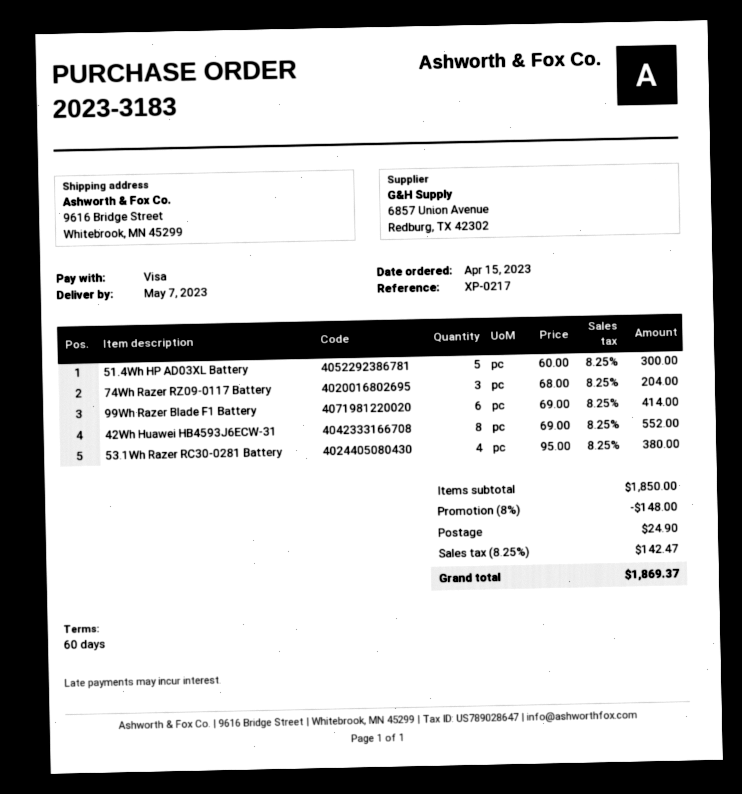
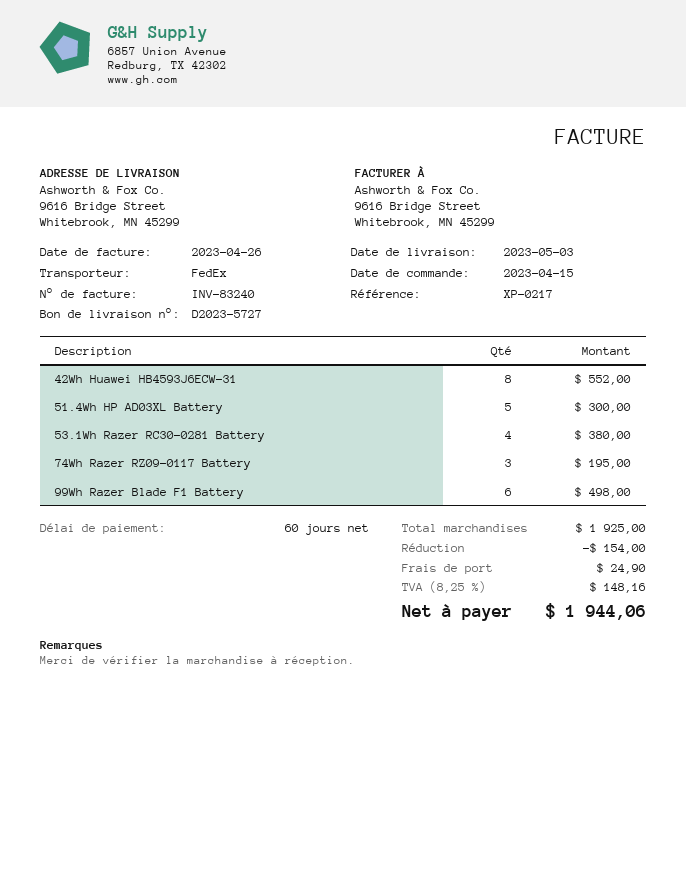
delivery date: 2023-05-07 -> 2023-05-03
74Wh Razer RZ09-0117 Battery: 3 for 204.00 -> 3 for 195.00
99Wh Razer Blade F1 Battery: 6 for 414.00 -> 6 for 498.00
subtotal: 1850.00 -> 1925.00
discount: 148.00 -> 154.00
tax: 8.25% = 142.47 -> 8.25% = 148.16
total: 1869.37 -> 1944.06

